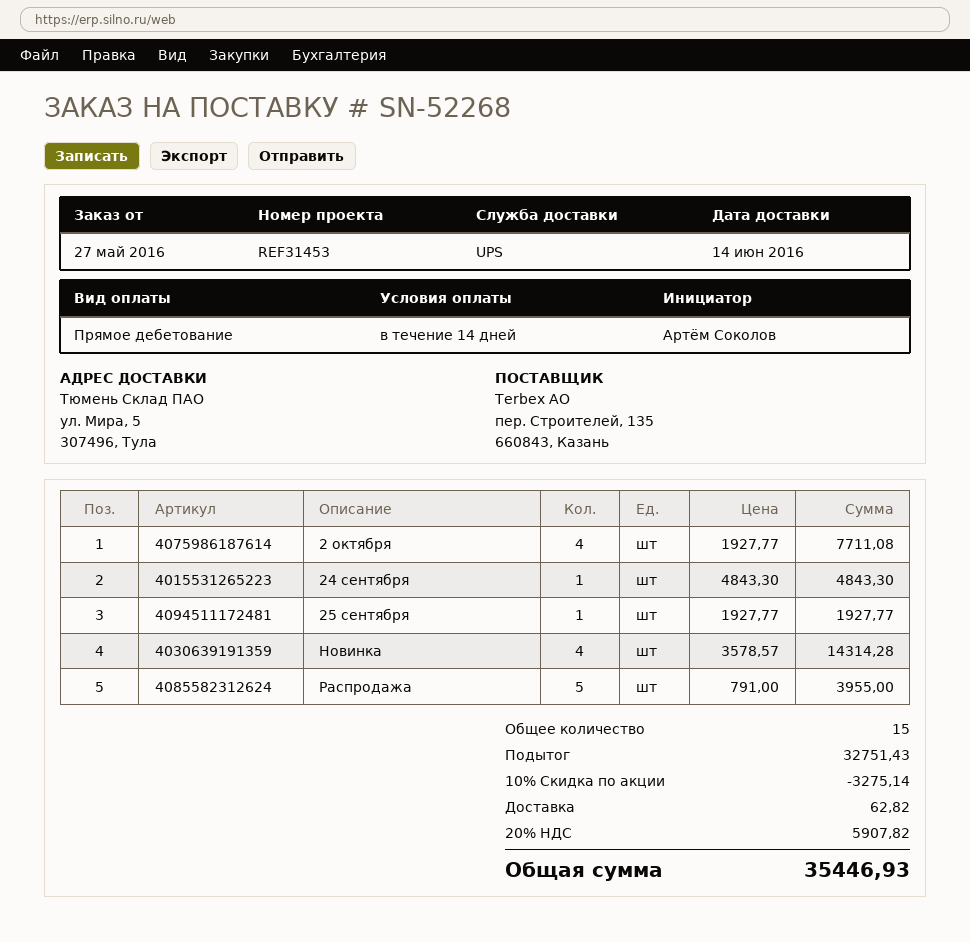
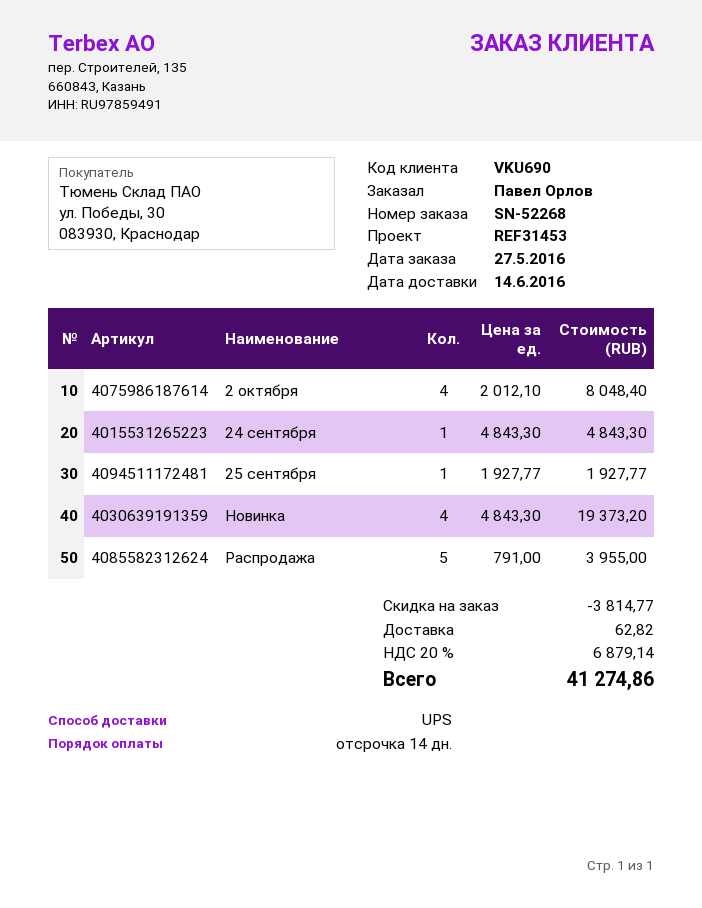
ordered by: Артём Соколов -> Павел Орлов
2 октября: 4 x 1927.77 = 7711.08 -> 4 x 2012.10 = 8048.40
Новинка: 4 x 3578.57 = 14314.28 -> 4 x 4843.30 = 19373.20
discount: 3275.14 -> 3814.77
tax: 20% = 5907.82 -> 20% = 6879.14
total: 35446.93 -> 41274.86

